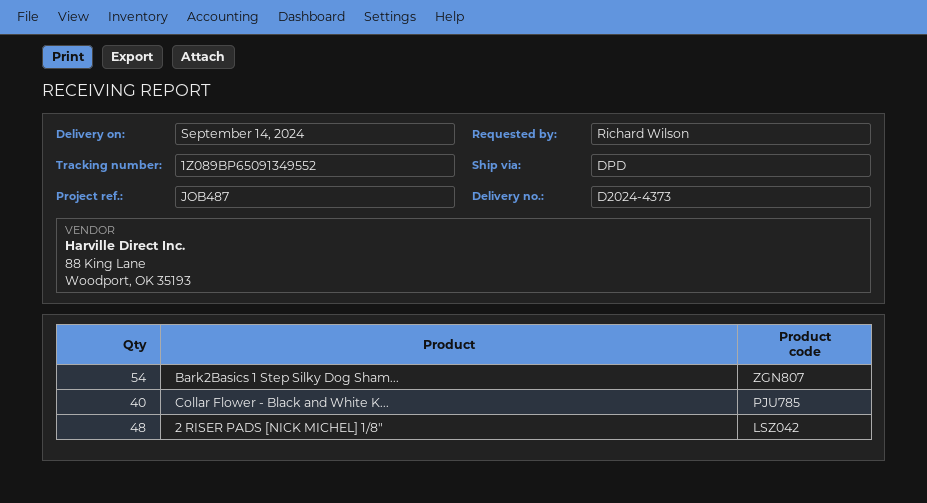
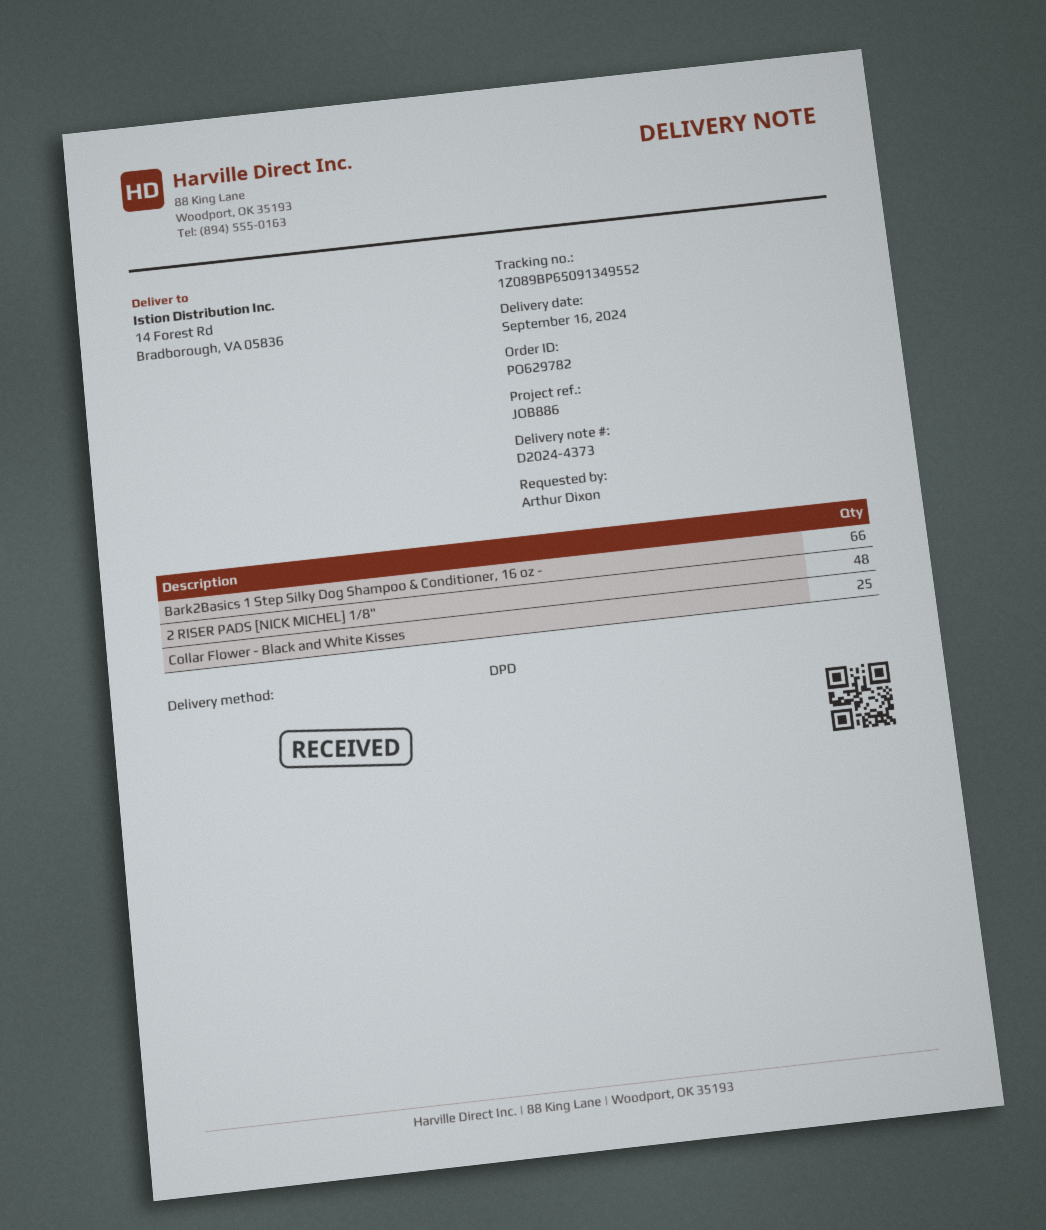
delivery date: 2024-09-14 -> 2024-09-16
reference: JOB487 -> JOB886
ordered by: Richard Wilson -> Arthur Dixon
Bark2Basics 1 Step Silky Dog Sham...: 54 -> 66
Collar Flower - Black and White K...: 40 -> 25

